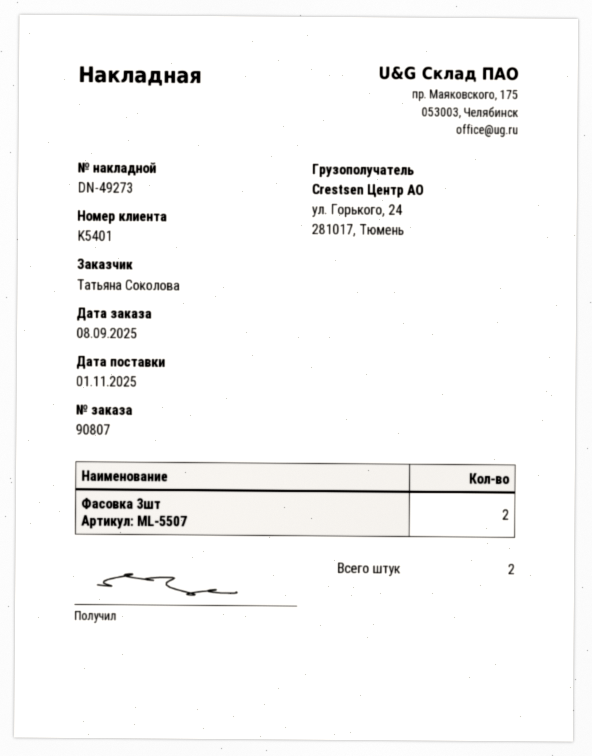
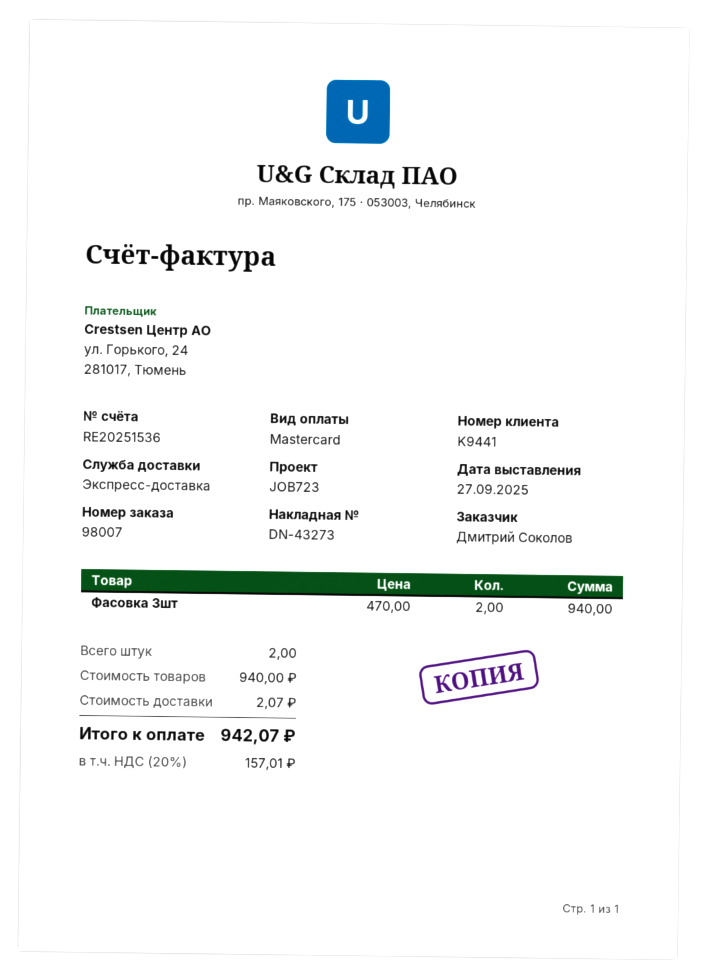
order number: 90807 -> 98007
delivery note number: DN-49273 -> DN-43273
customer number: K5401 -> K9441
ordered by: Татьяна Соколова -> Дмитрий Соколов

